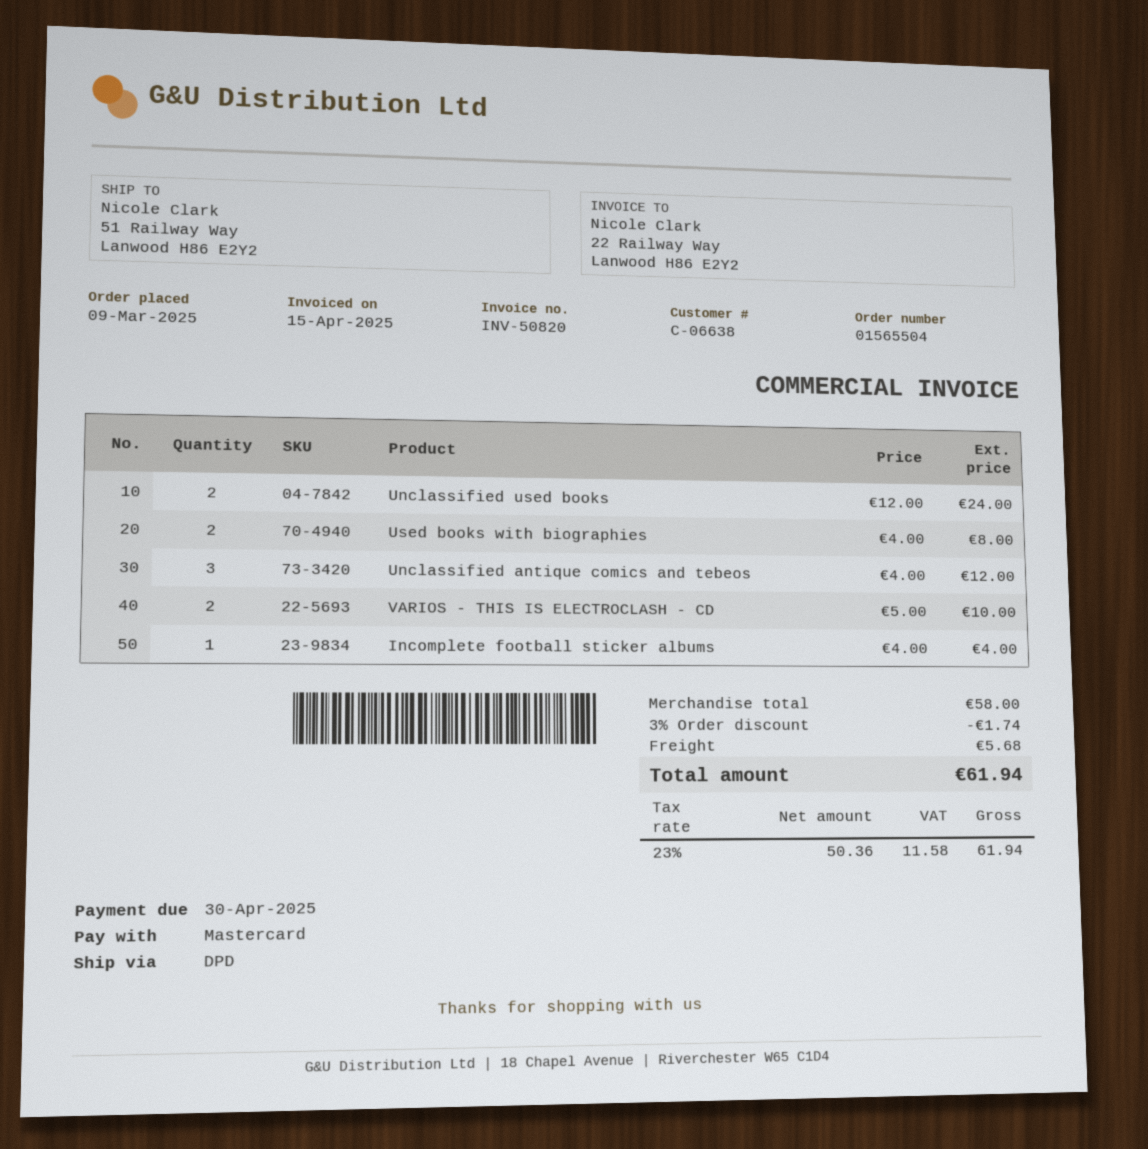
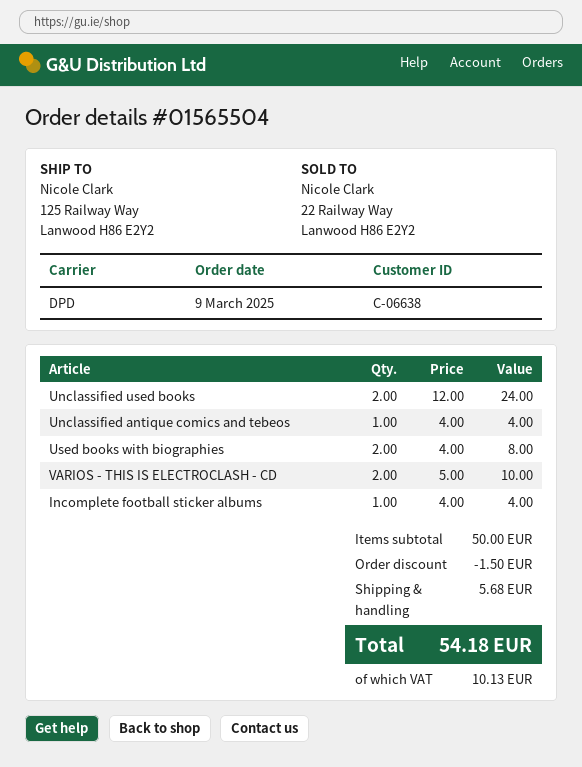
ship to: 51 Railway Way, Lanwood H86 E2Y2 -> 125 Railway Way, Lanwood H86 E2Y2
Unclassified antique comics and tebeos: 3 x 4.00 = 12.00 -> 1 x 4.00 = 4.00
subtotal: 58.00 -> 50.00
discount: 1.74 -> 1.50
tax: 11.58 -> 10.13
total: 61.94 -> 54.18

